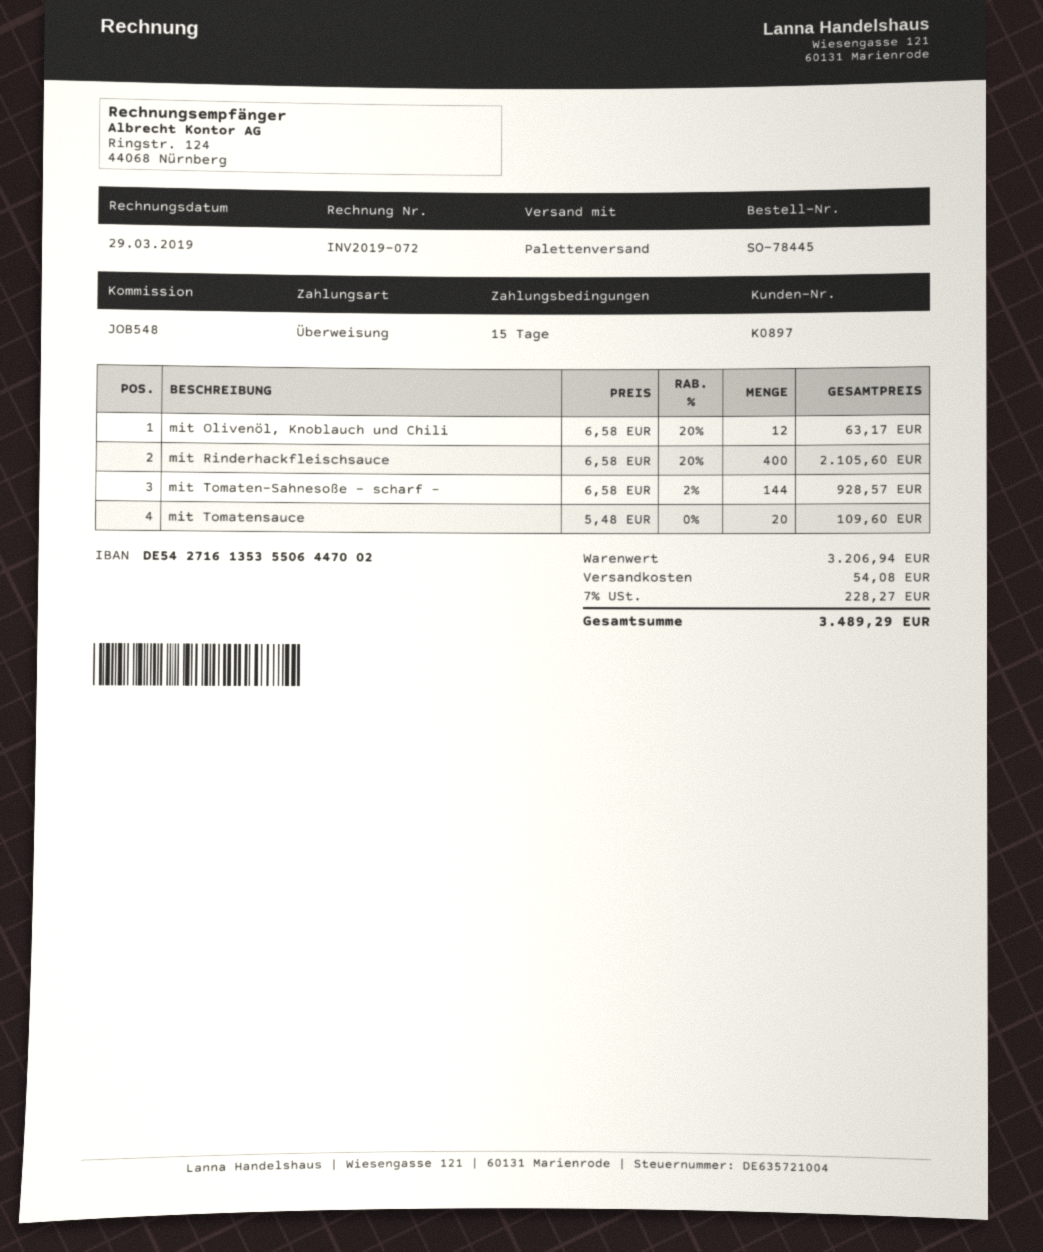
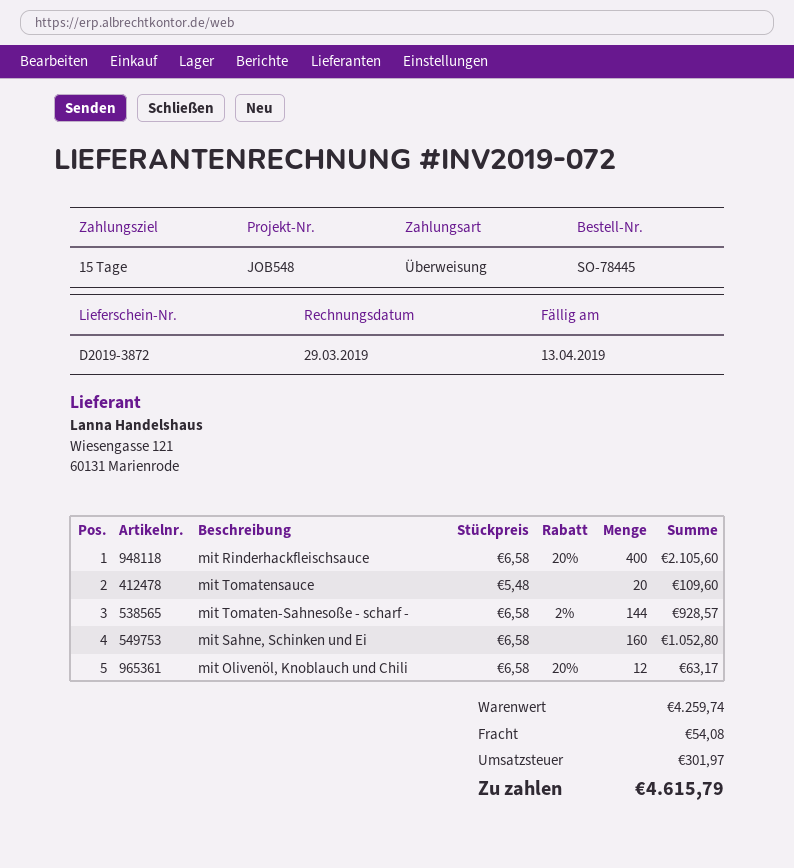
mit Sahne, Schinken und Ei: none -> 160 x 6.58 = 1052.80
subtotal: 3206.94 -> 4259.74
tax: 228.27 -> 301.97
total: 3489.29 -> 4615.79

